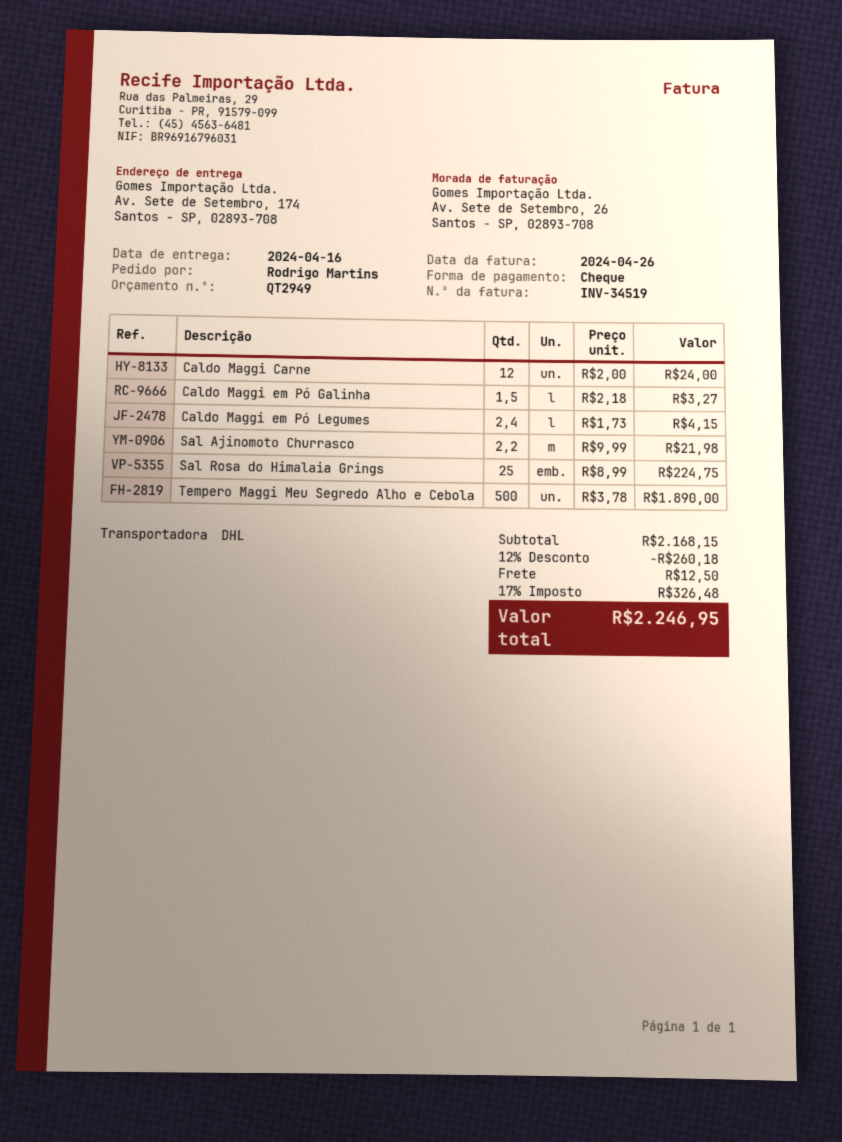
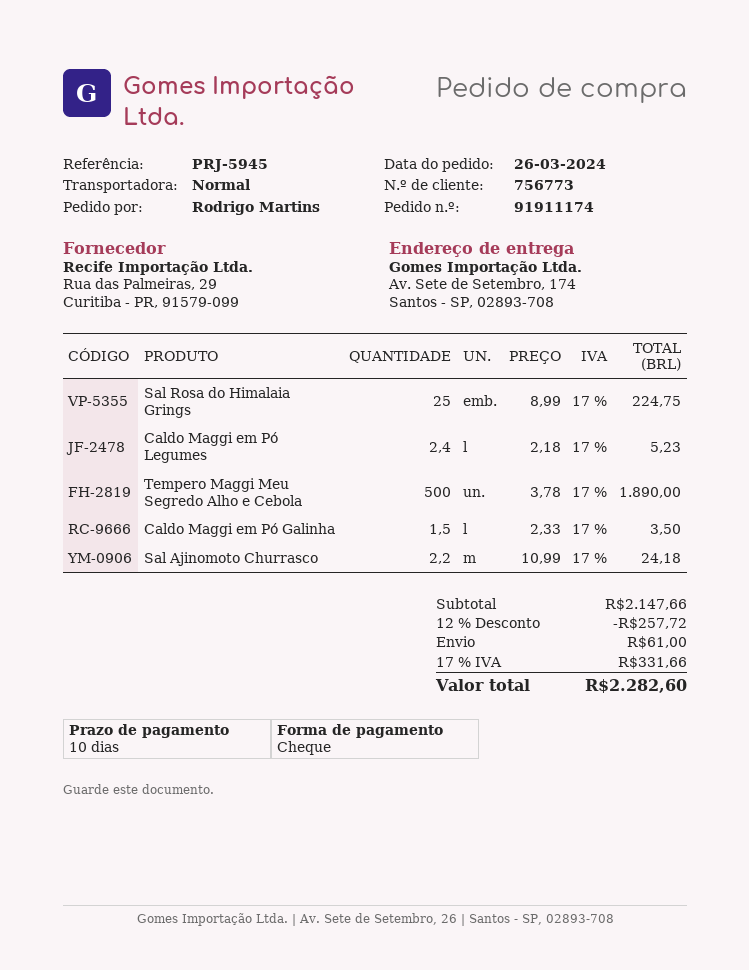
shipping method: DHL -> standard
Caldo Maggi Carne: 12 x 2.00 = 24.00 -> none
Caldo Maggi em Pó Galinha: 1.5 x 2.18 = 3.27 -> 1.5 x 2.33 = 3.50
Caldo Maggi em Pó Legumes: 2.4 x 1.73 = 4.15 -> 2.4 x 2.18 = 5.23
Sal Ajinomoto Churrasco: 2.2 x 9.99 = 21.98 -> 2.2 x 10.99 = 24.18
subtotal: 2168.15 -> 2147.66
discount: 12% = 260.18 -> 12% = 257.72
shipping: 12.50 -> 61.00
tax: 17% = 326.48 -> 17% = 331.66
total: 2246.95 -> 2282.60

